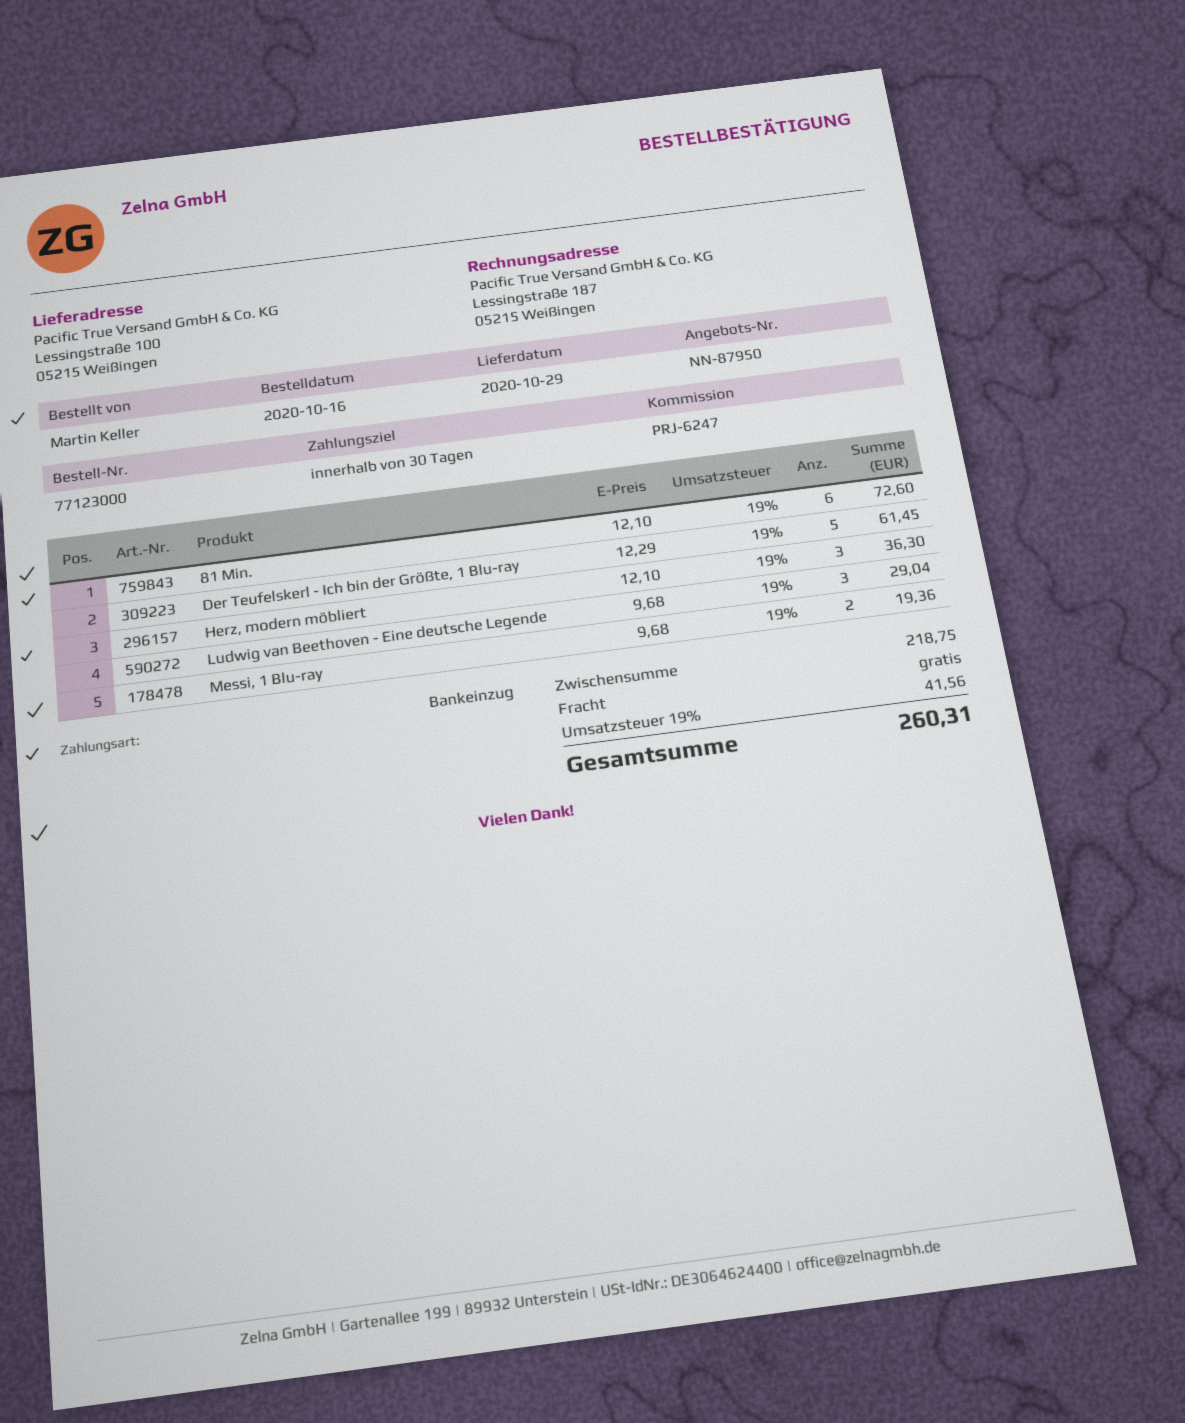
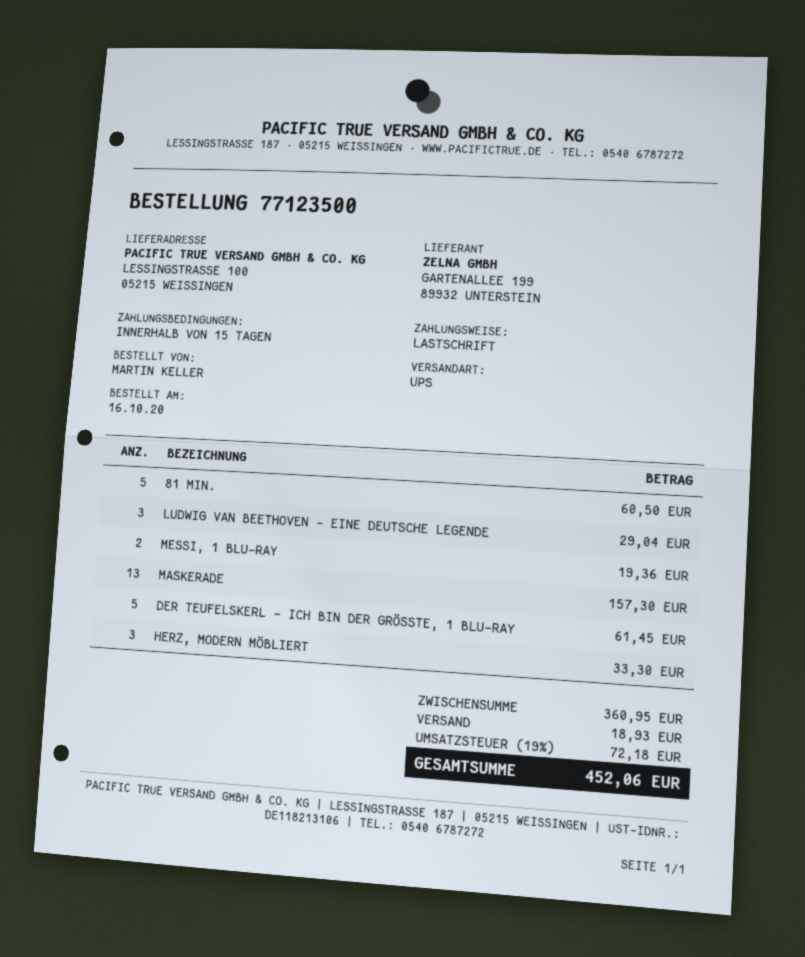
order number: 77123000 -> 77123500
payment terms: 30 days -> 15 days
81 Min.: 6 for 72.60 -> 5 for 60.50
Herz, modern möbliert: 3 for 36.30 -> 3 for 33.30
MASKERADE: none -> 13 for 157.30
subtotal: 218.75 -> 360.95
shipping: 0.00 -> 18.93
tax: 19% = 41.56 -> 19% = 72.18
total: 260.31 -> 452.06

